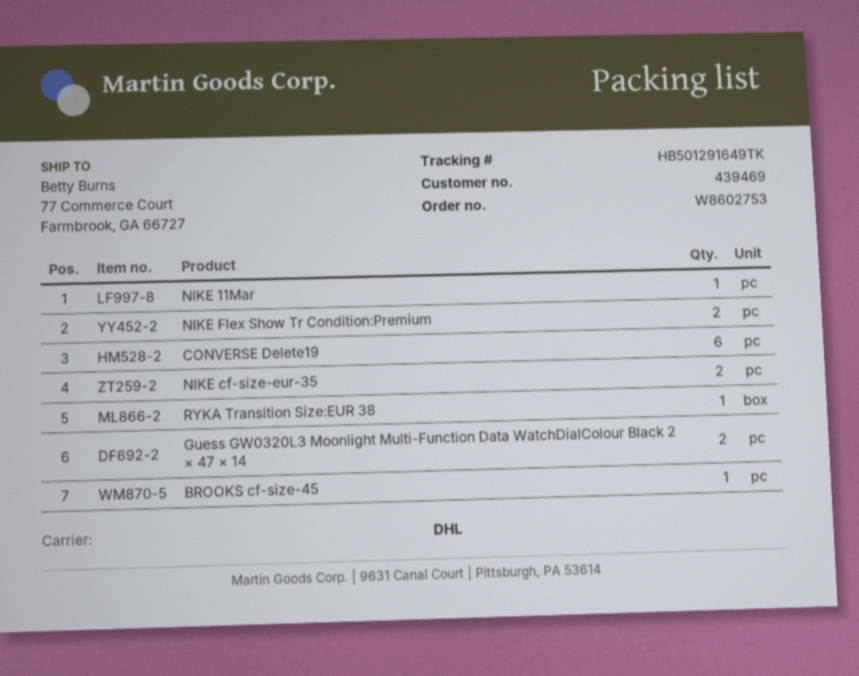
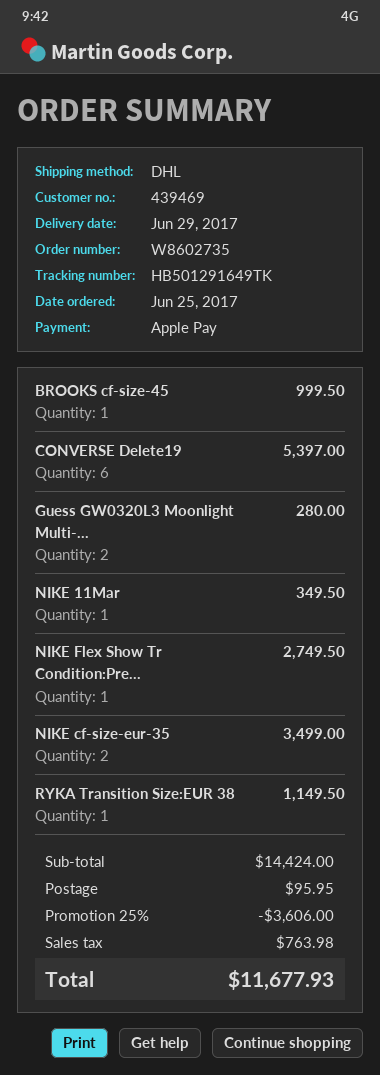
order number: W8602753 -> W8602735
NIKE Flex Show Tr Condition:Premium: 2 -> 1

